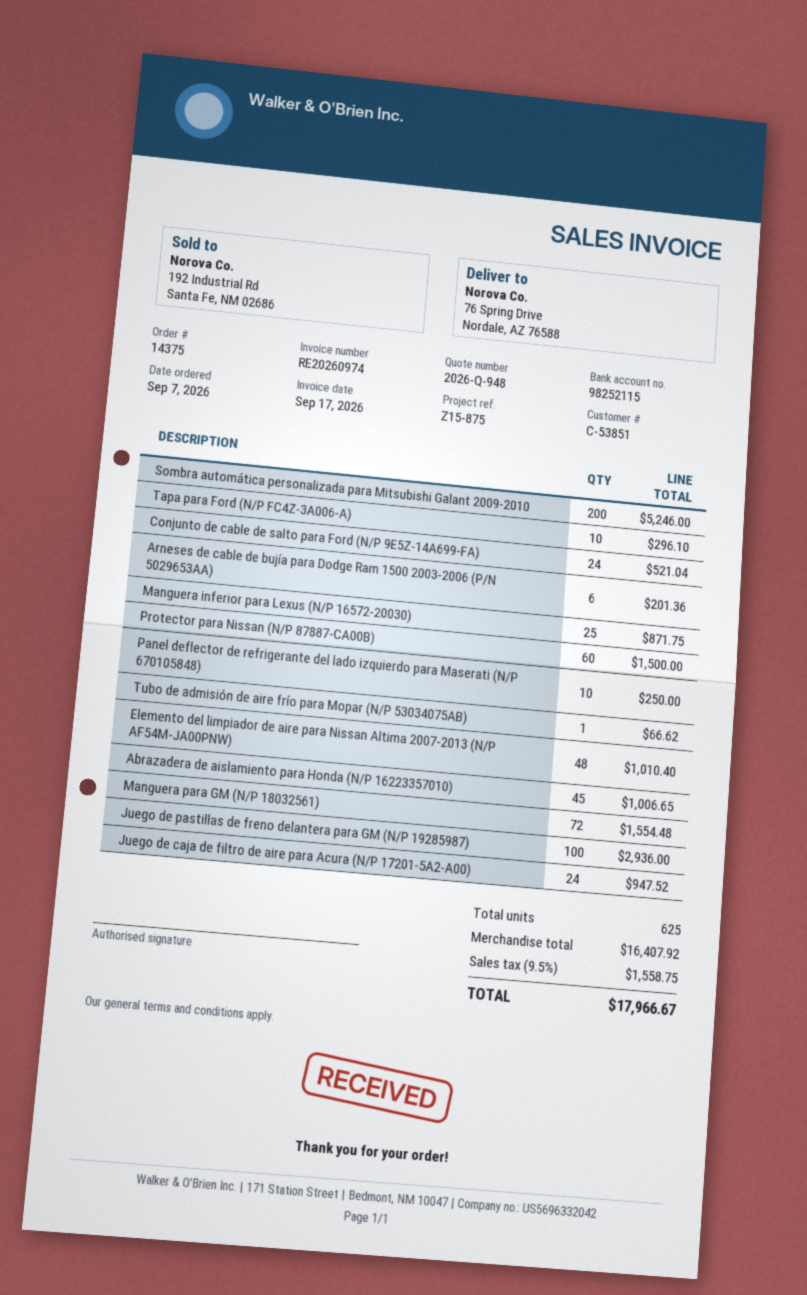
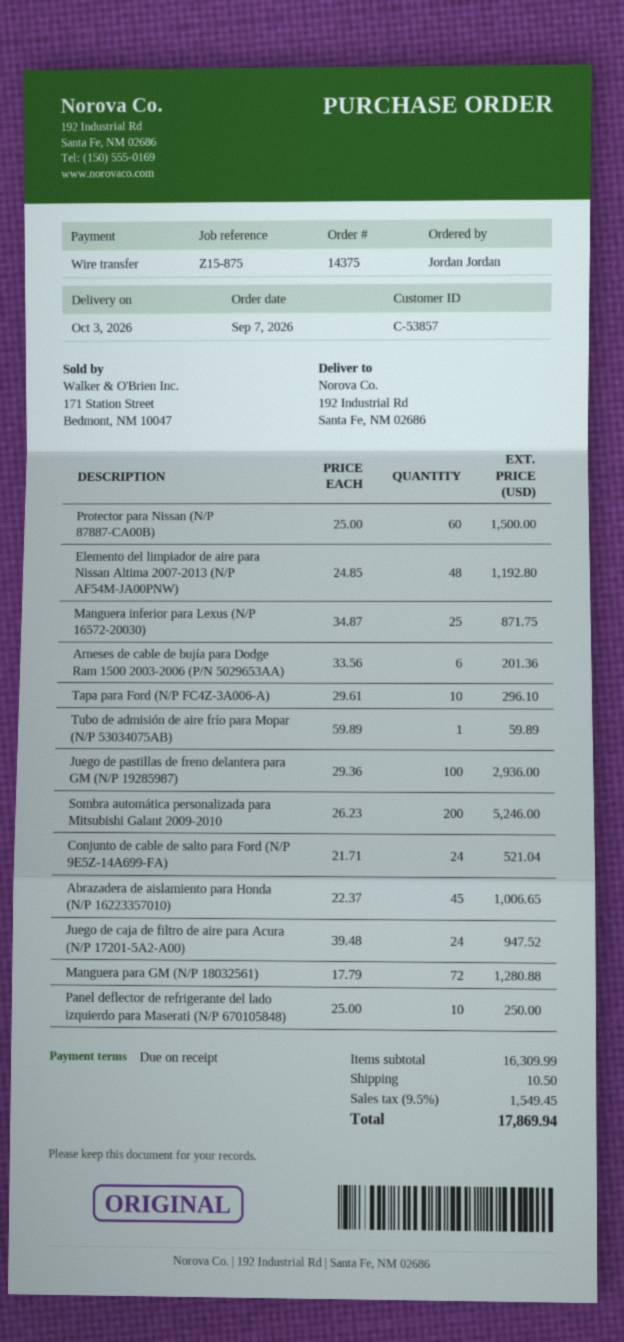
customer number: C-53851 -> C-53857
ship to: 76 Spring Drive, Nordale, AZ 76588 -> 192 Industrial Rd, Santa Fe, NM 02686
Tubo de admisión de aire frío para Mopar (N/P 53034075AB): 1 for 66.62 -> 1 for 59.89
Elemento del limpiador de aire para Nissan Altima 2007-2013 (N/P AF54M-JA00PNW): 48 for 1010.40 -> 48 for 1192.80
Manguera para GM (N/P 18032561): 72 for 1554.48 -> 72 for 1280.88
subtotal: 16407.92 -> 16309.99
shipping: none -> 10.50
tax: 9.5% = 1558.75 -> 9.5% = 1549.45
total: 17966.67 -> 17869.94

